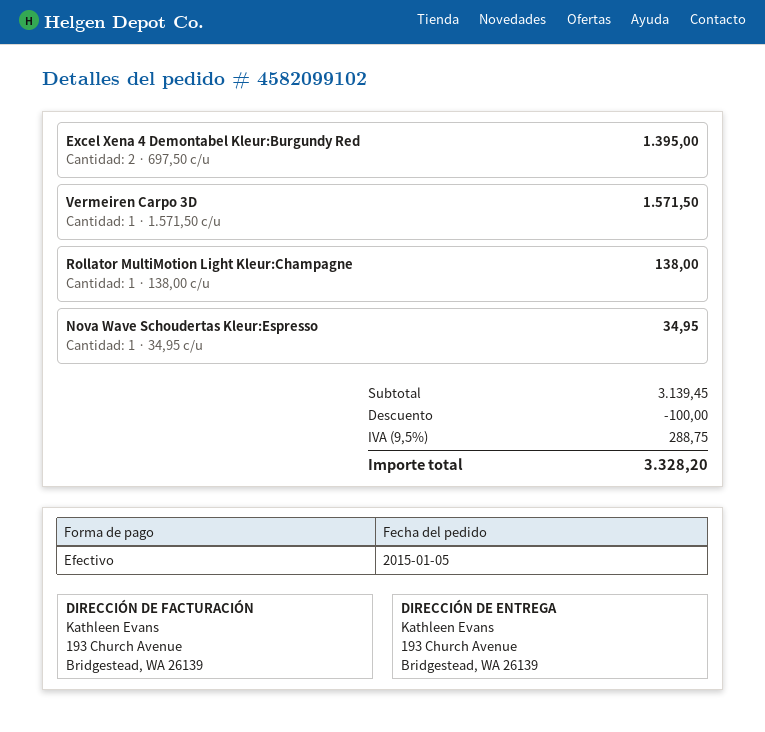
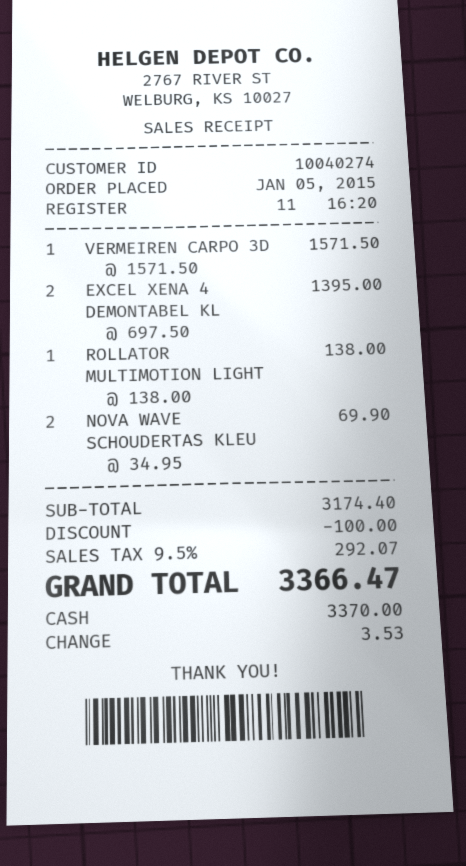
Nova Wave Schoudertas Kleur:Espresso: 1 x 34.95 = 34.95 -> 2 x 34.95 = 69.90
subtotal: 3139.45 -> 3174.40
tax: 9.5% = 288.75 -> 9.5% = 292.07
total: 3328.20 -> 3366.47

